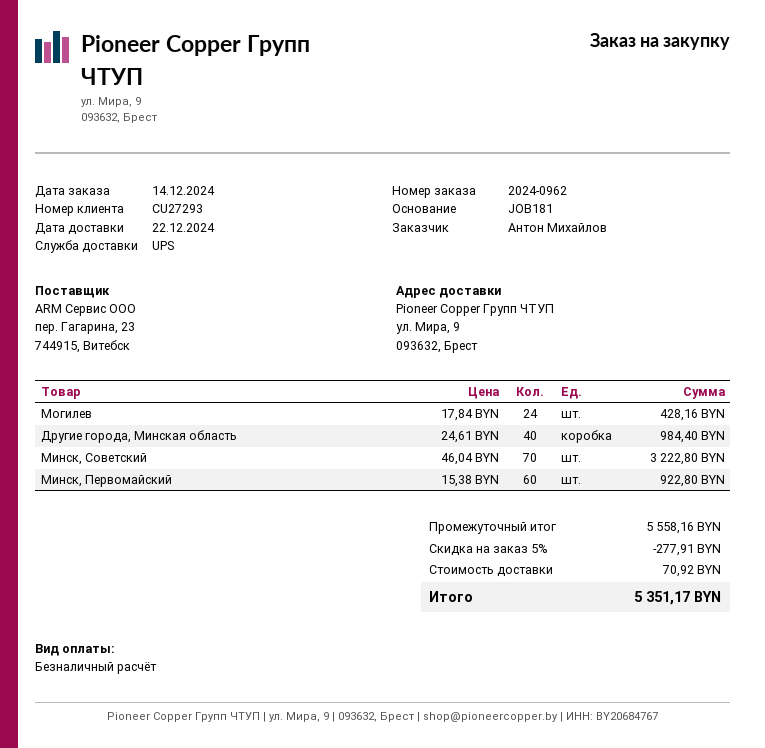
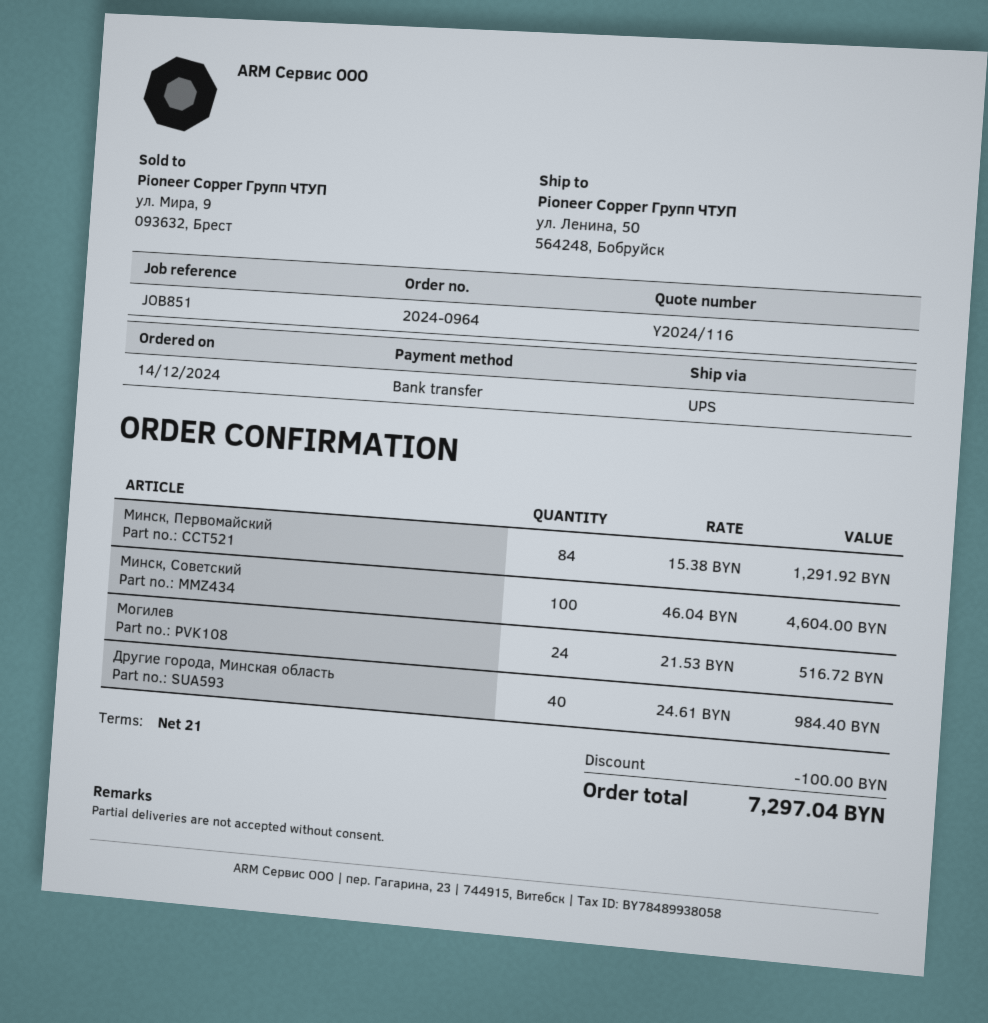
order number: 2024-0962 -> 2024-0964
reference: JOB181 -> JOB851
ship to: ул. Мира, 9, 093632, Брест -> ул. Ленина, 50, 564248, Бобруйск
Могилев: 24 x 17.84 = 428.16 -> 24 x 21.53 = 516.72
Минск, Советский: 70 x 46.04 = 3222.80 -> 100 x 46.04 = 4604.00
Минск, Первомайский: 60 x 15.38 = 922.80 -> 84 x 15.38 = 1291.92
discount: 277.91 -> 100.00
shipping: 70.92 -> none
total: 5351.17 -> 7297.04

